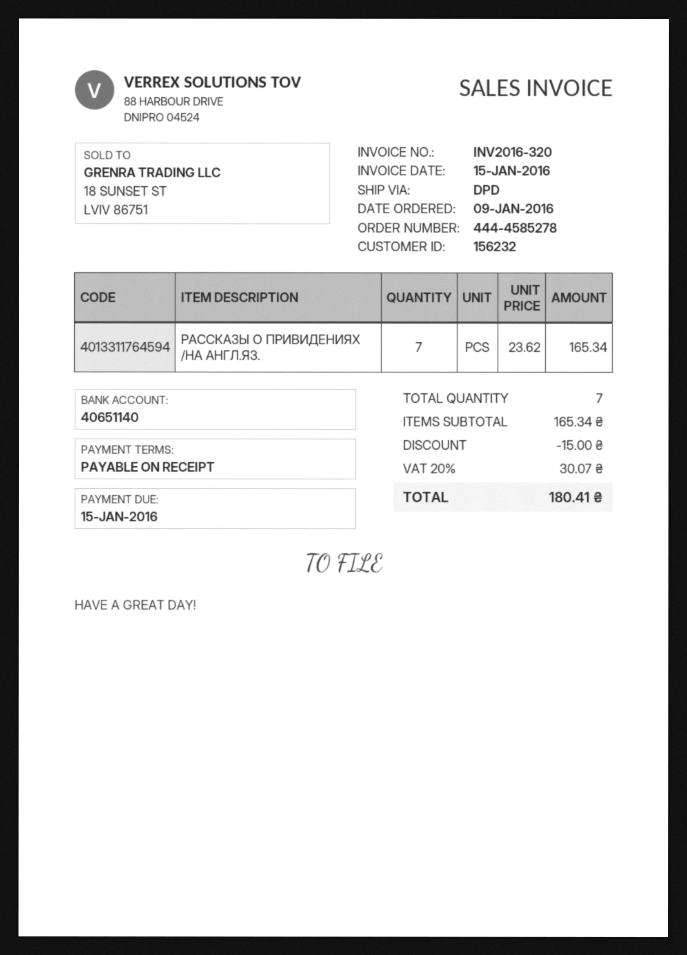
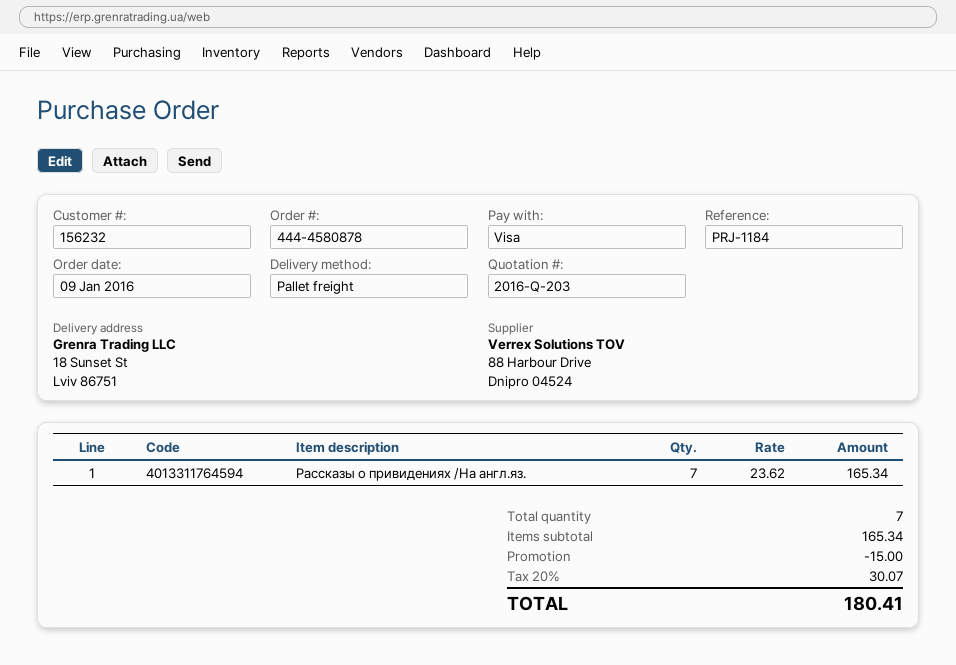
order number: 444-4585278 -> 444-4580878
shipping method: DPD -> pallet freight

